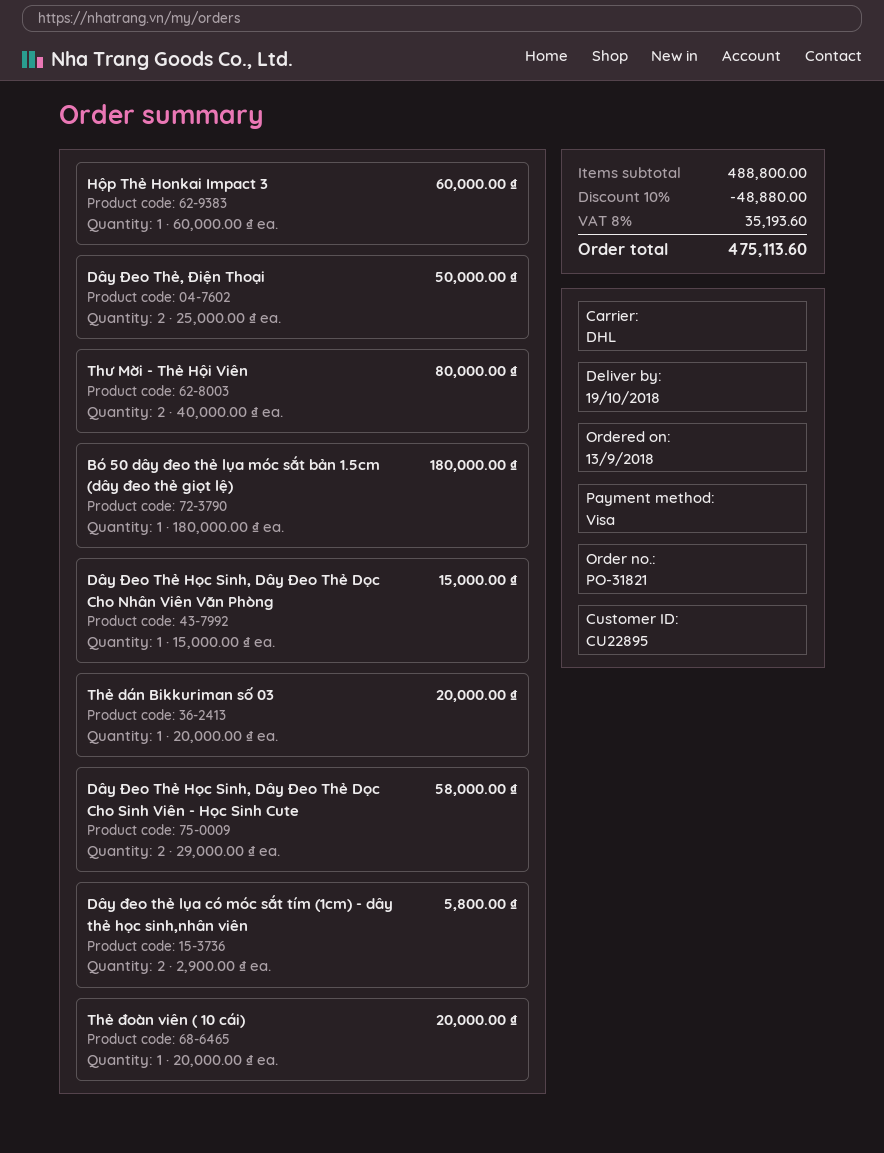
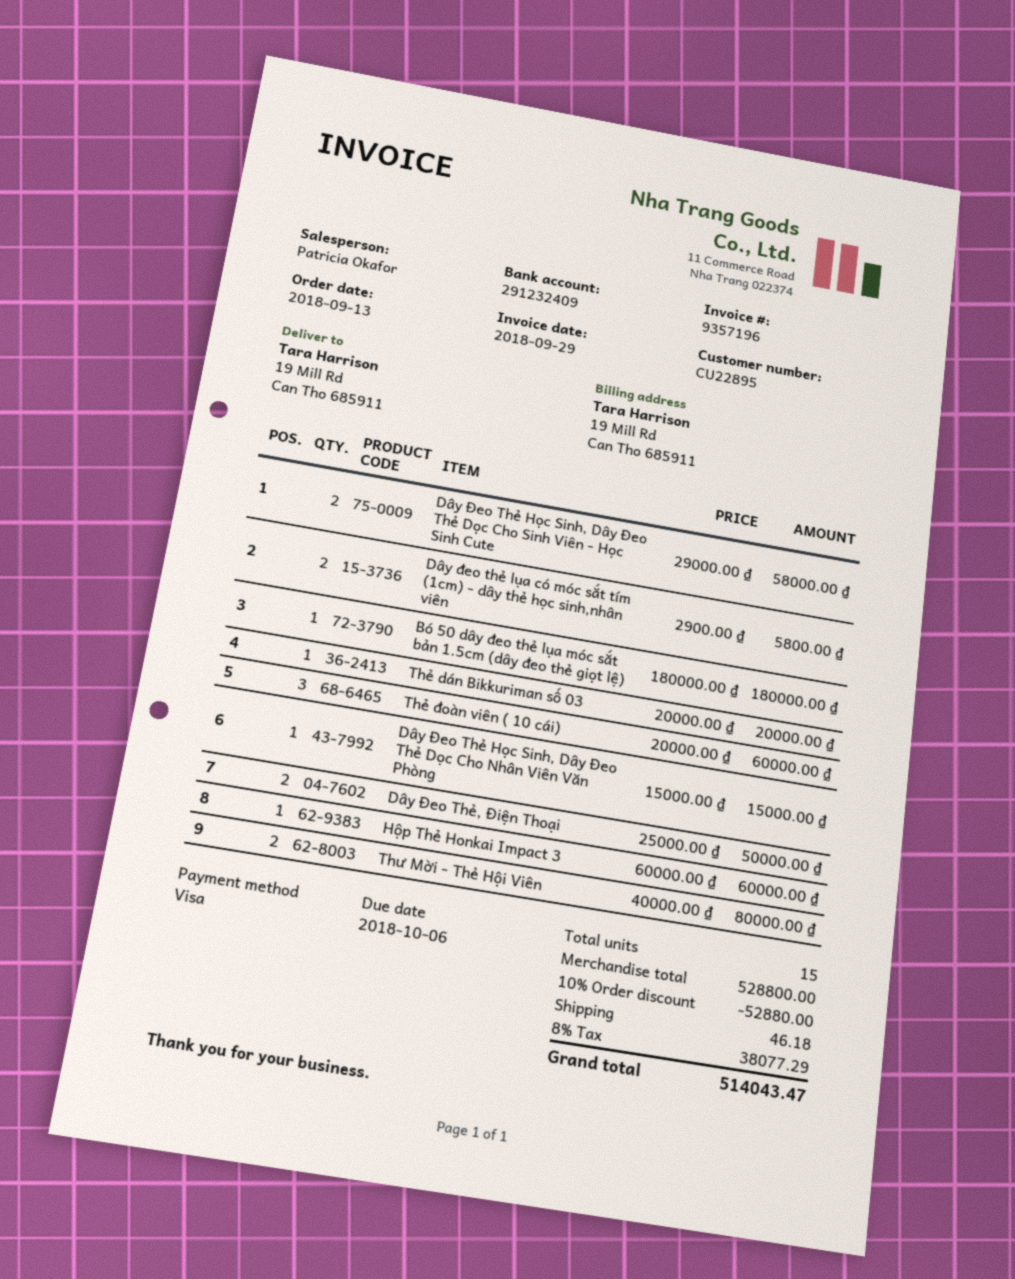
Thẻ đoàn viên ( 10 cái): 1 x 20000.00 = 20000.00 -> 3 x 20000.00 = 60000.00
subtotal: 488800.00 -> 528800.00
discount: 10% = 48880.00 -> 10% = 52880.00
shipping: none -> 46.18
tax: 8% = 35193.60 -> 8% = 38077.29
total: 475113.60 -> 514043.47

